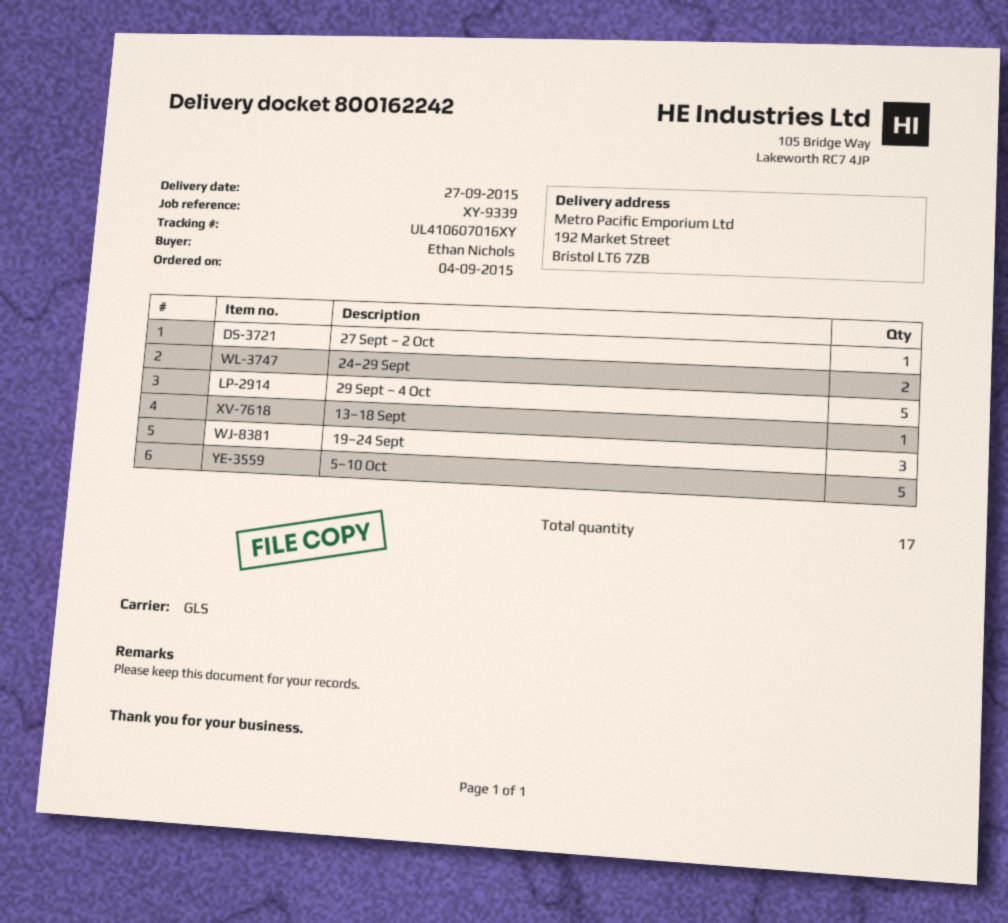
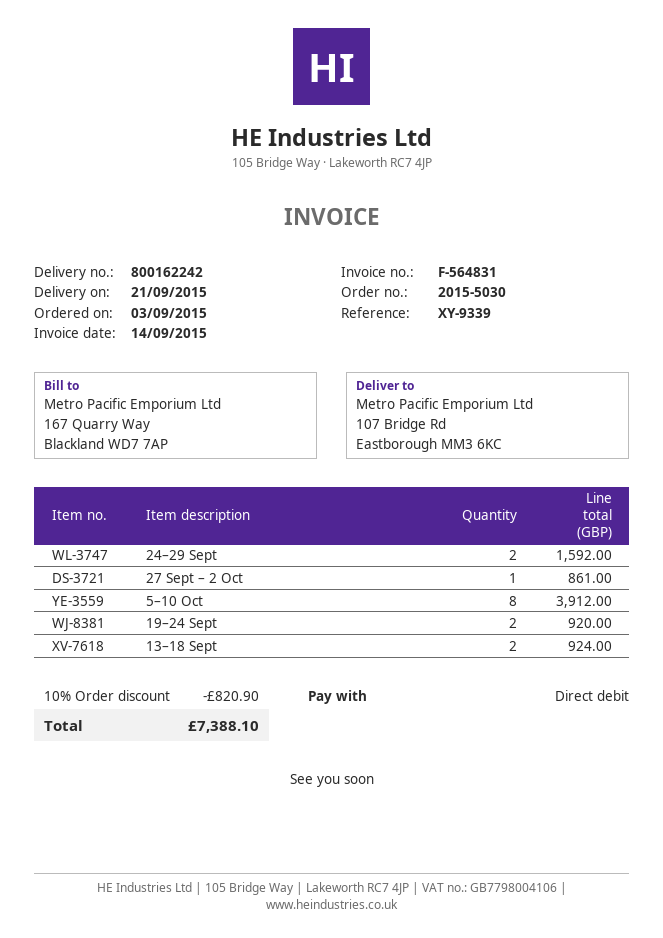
order date: 2015-09-04 -> 2015-09-03
delivery date: 2015-09-27 -> 2015-09-21
ship to: 192 Market Street, Bristol LT6 7ZB -> 107 Bridge Rd, Eastborough MM3 6KC
29 Sept – 4 Oct: 5 -> none
13–18 Sept: 1 -> 2
19–24 Sept: 3 -> 2
5–10 Oct: 5 -> 8

